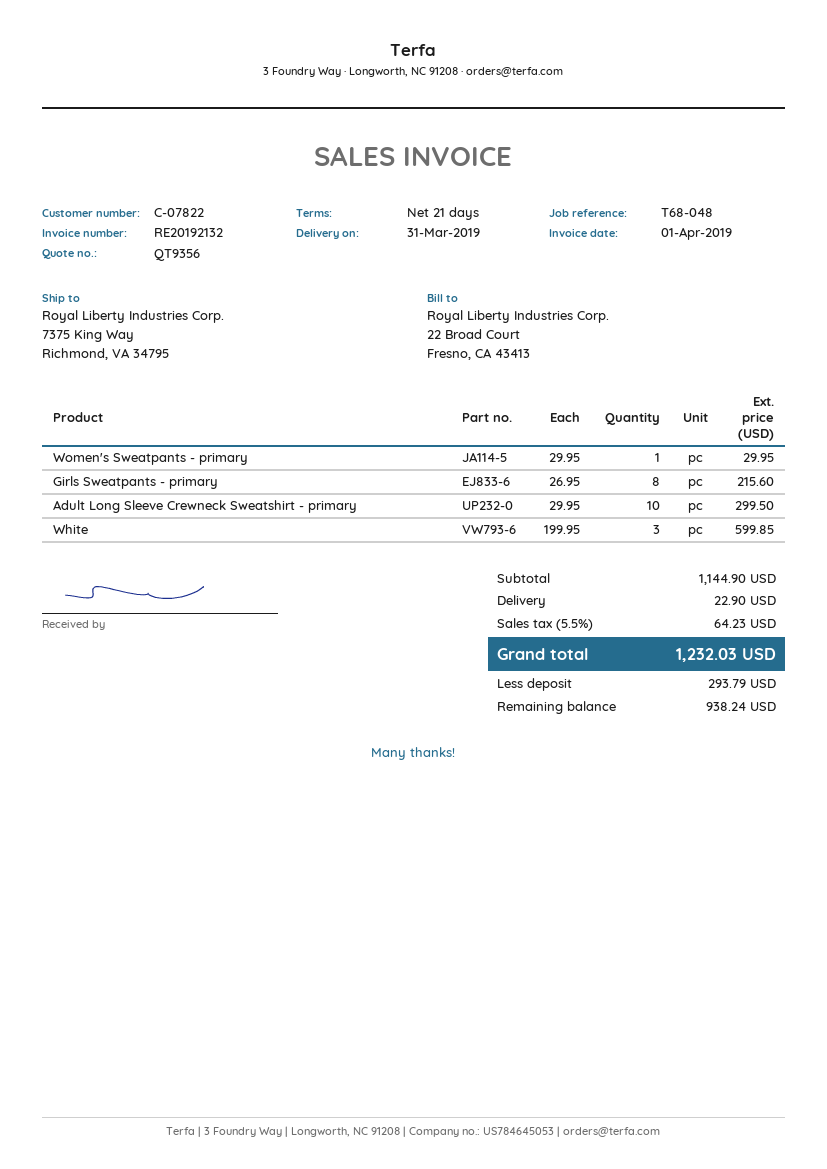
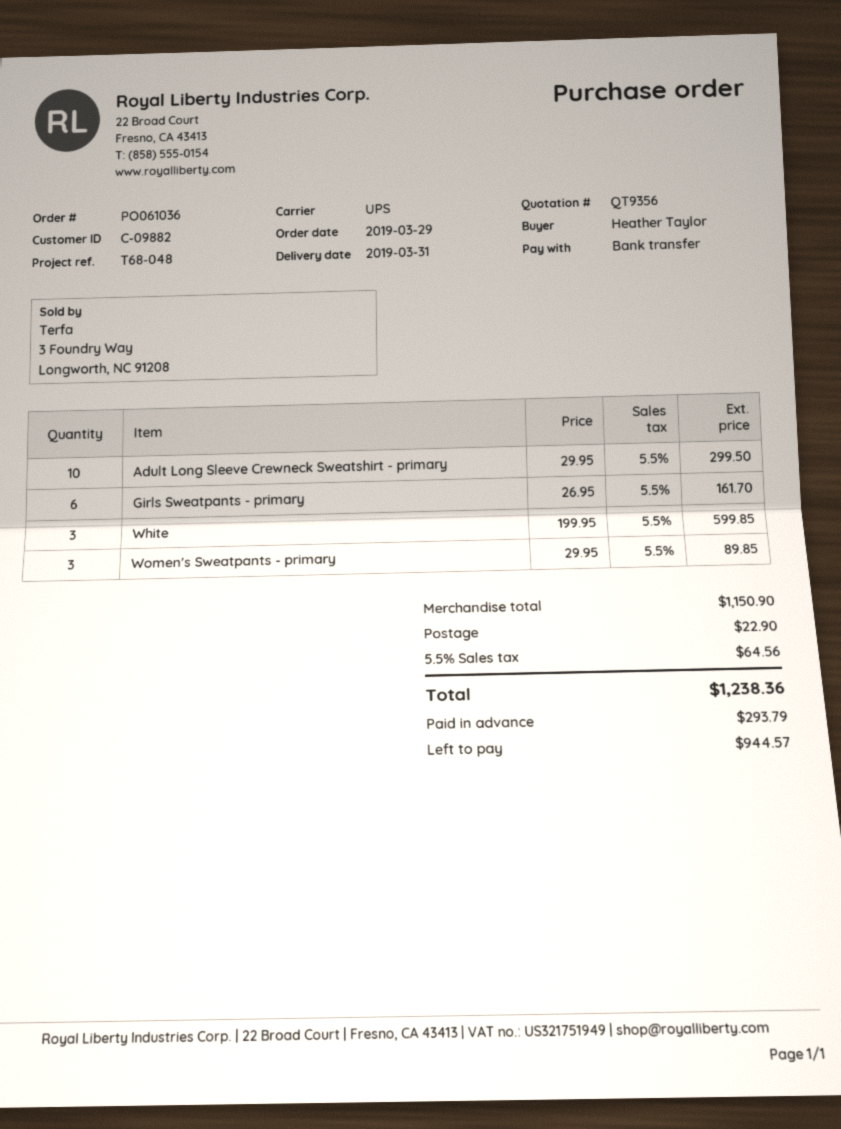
customer number: C-07822 -> C-09882
Women's Sweatpants - primary: 1 x 29.95 = 29.95 -> 3 x 29.95 = 89.85
Girls Sweatpants - primary: 8 x 26.95 = 215.60 -> 6 x 26.95 = 161.70
subtotal: 1144.90 -> 1150.90
tax: 5.5% = 64.23 -> 5.5% = 64.56
total: 1232.03 -> 1238.36
balance: 938.24 -> 944.57

